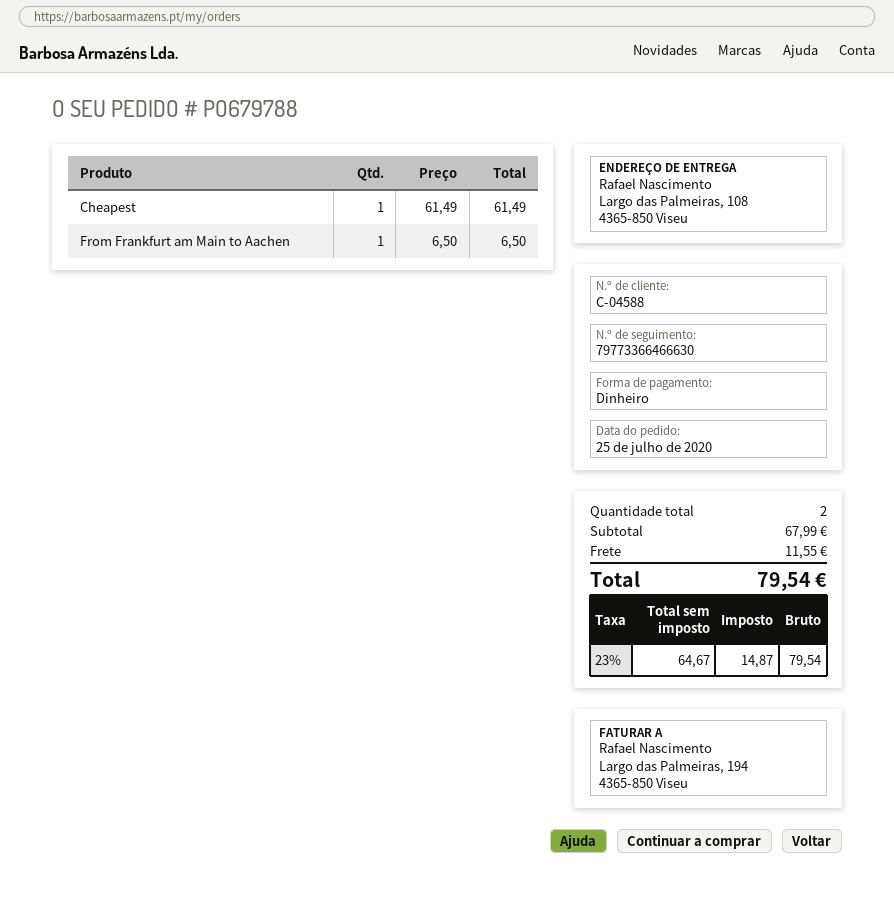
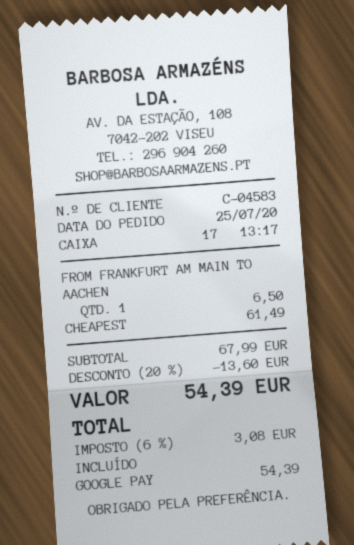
customer number: C-04588 -> C-04583
payment method: cash -> Google Pay
discount: none -> 20% = 13.60
shipping: 11.55 -> none
tax: 23% = 14.87 -> 6% = 3.08
total: 79.54 -> 54.39

